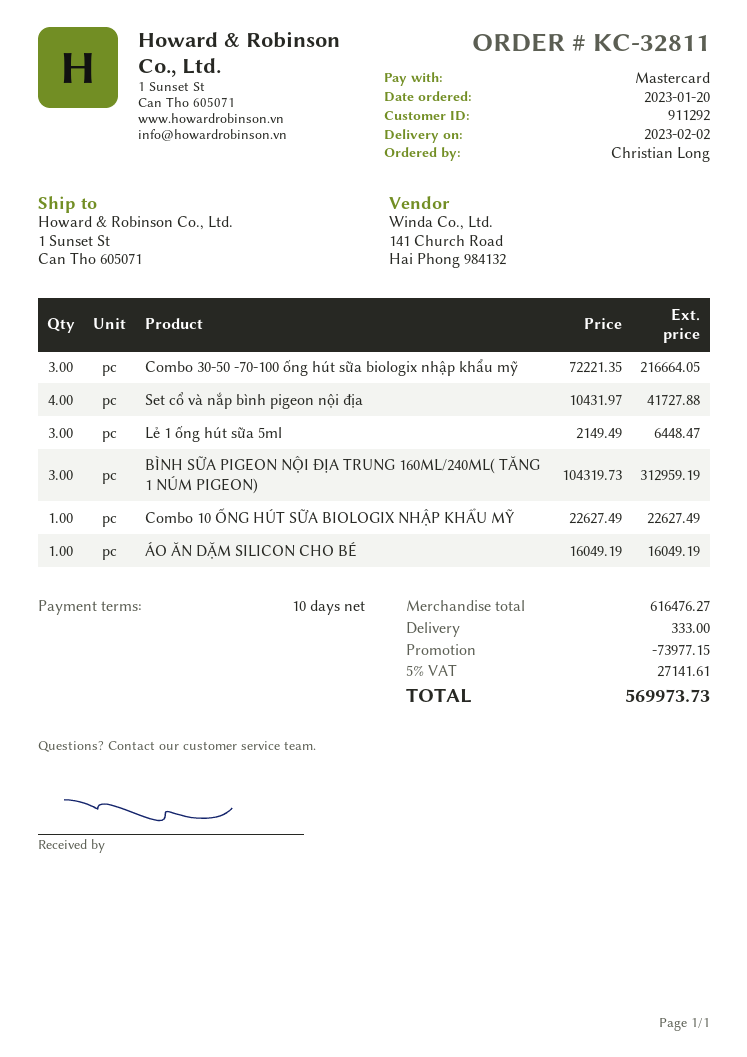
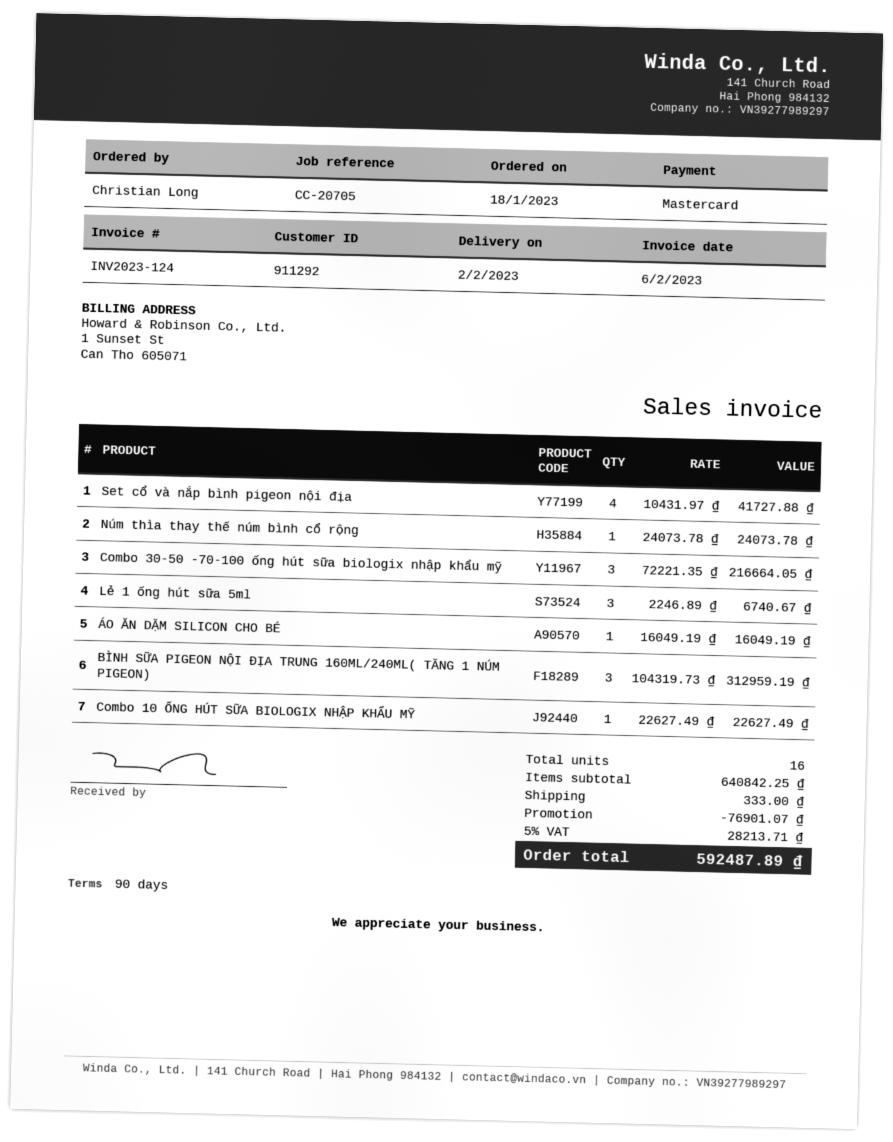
order date: 2023-01-20 -> 2023-01-18
payment terms: 10 days -> 90 days
Lẻ 1 ống hút sữa 5ml: 3 x 2149.49 = 6448.47 -> 3 x 2246.89 = 6740.67
Núm thìa thay thế núm bình cổ rộng: none -> 1 x 24073.78 = 24073.78
subtotal: 616476.27 -> 640842.25
discount: 73977.15 -> 76901.07
tax: 5% = 27141.61 -> 5% = 28213.71
total: 569973.73 -> 592487.89

